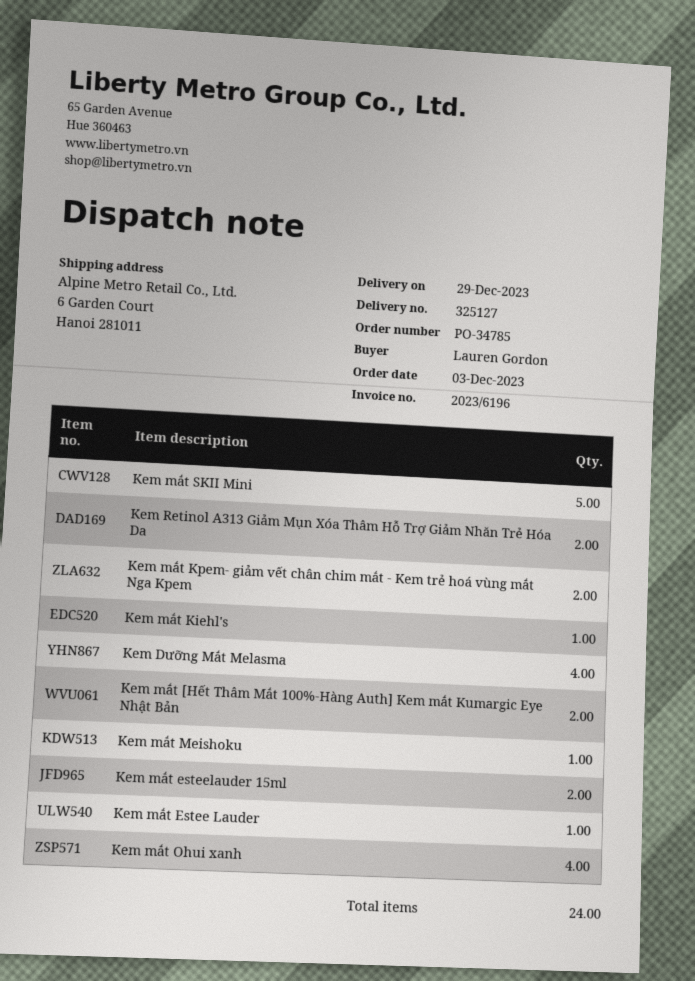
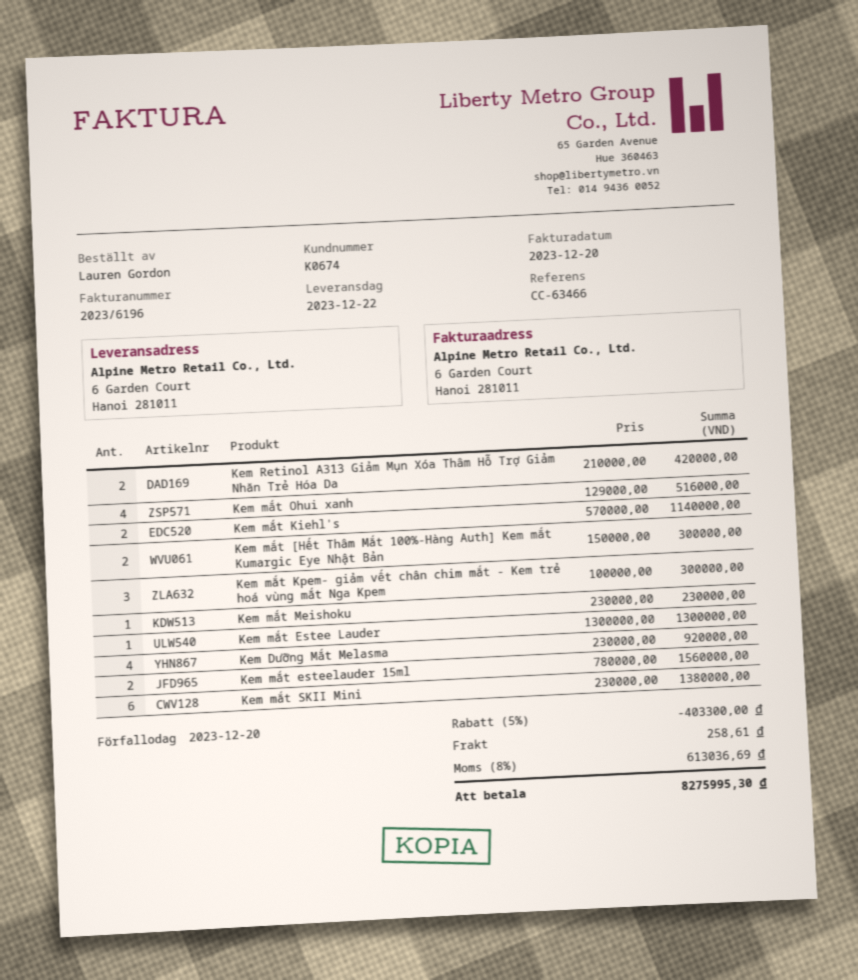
delivery date: 2023-12-29 -> 2023-12-22
Kem mắt SKII Mini: 5 -> 6
Kem mắt Kpem- giảm vết chân chim mắt - Kem trẻ hoá vùng mắt Nga Kpem: 2 -> 3
Kem mắt Kiehl's: 1 -> 2

